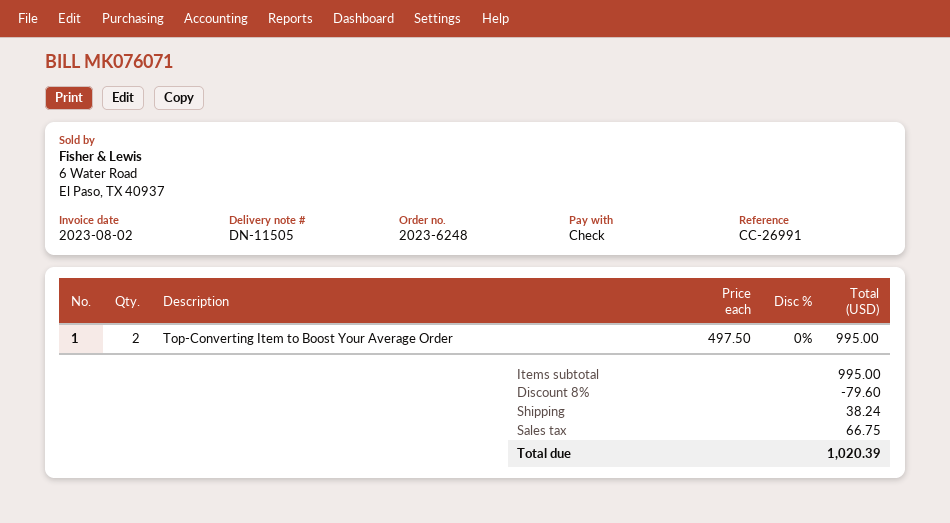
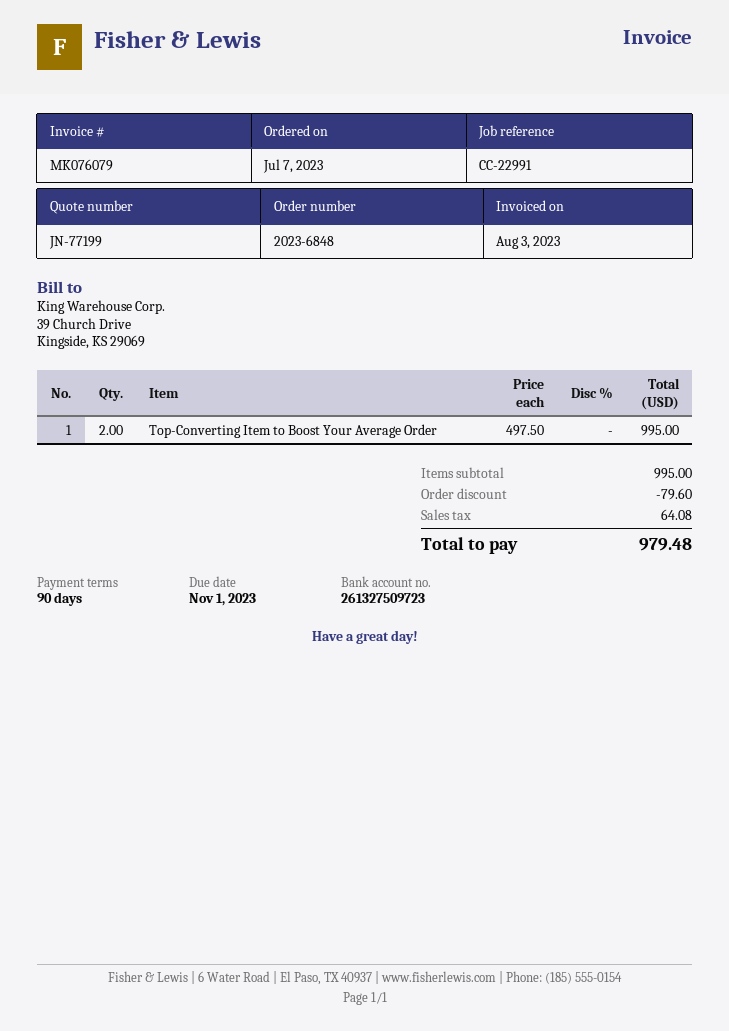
order number: 2023-6248 -> 2023-6848
invoice number: MK076071 -> MK076079
invoice date: 2023-08-02 -> 2023-08-03
reference: CC-26991 -> CC-22991
shipping: 38.24 -> none
tax: 66.75 -> 64.08
total: 1020.39 -> 979.48

